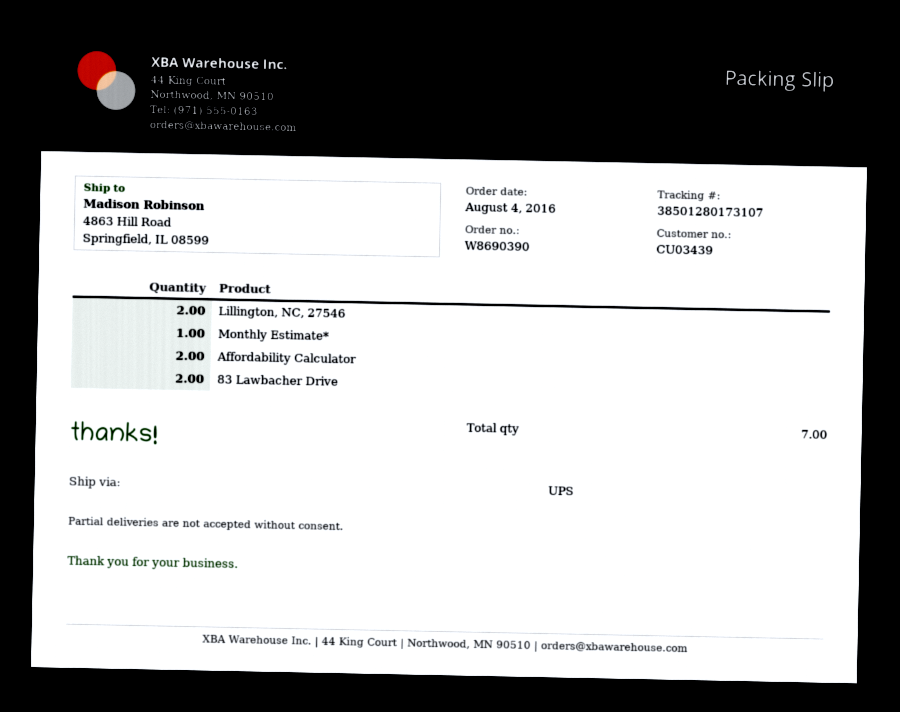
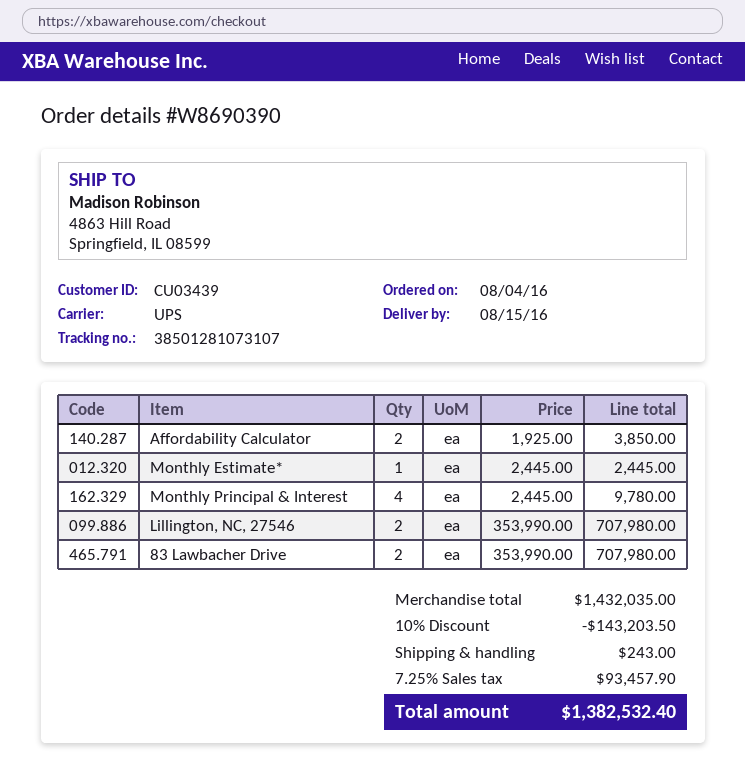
tracking number: 38501280173107 -> 38501281073107
Monthly Principal & Interest: none -> 4

